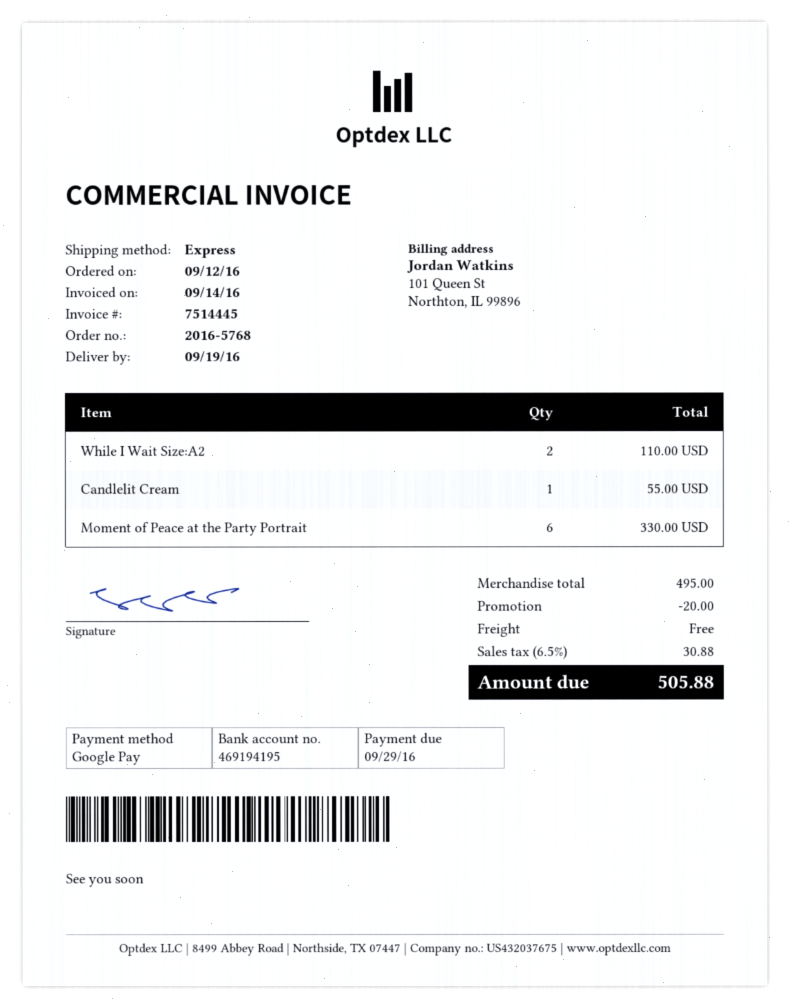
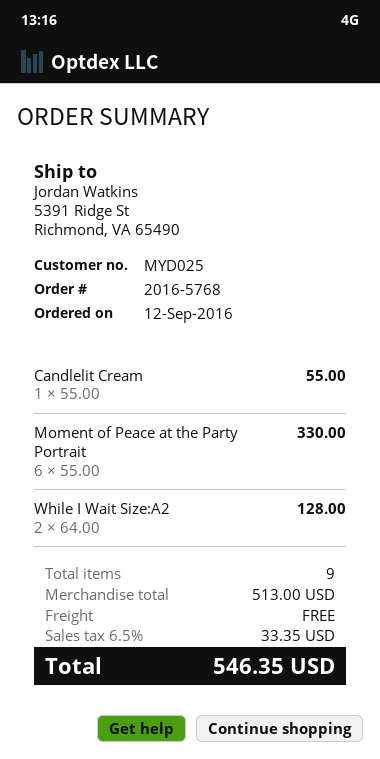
While I Wait Size:A2: 2 for 110.00 -> 2 for 128.00
subtotal: 495.00 -> 513.00
discount: 20.00 -> none
tax: 6.5% = 30.88 -> 6.5% = 33.35
total: 505.88 -> 546.35

